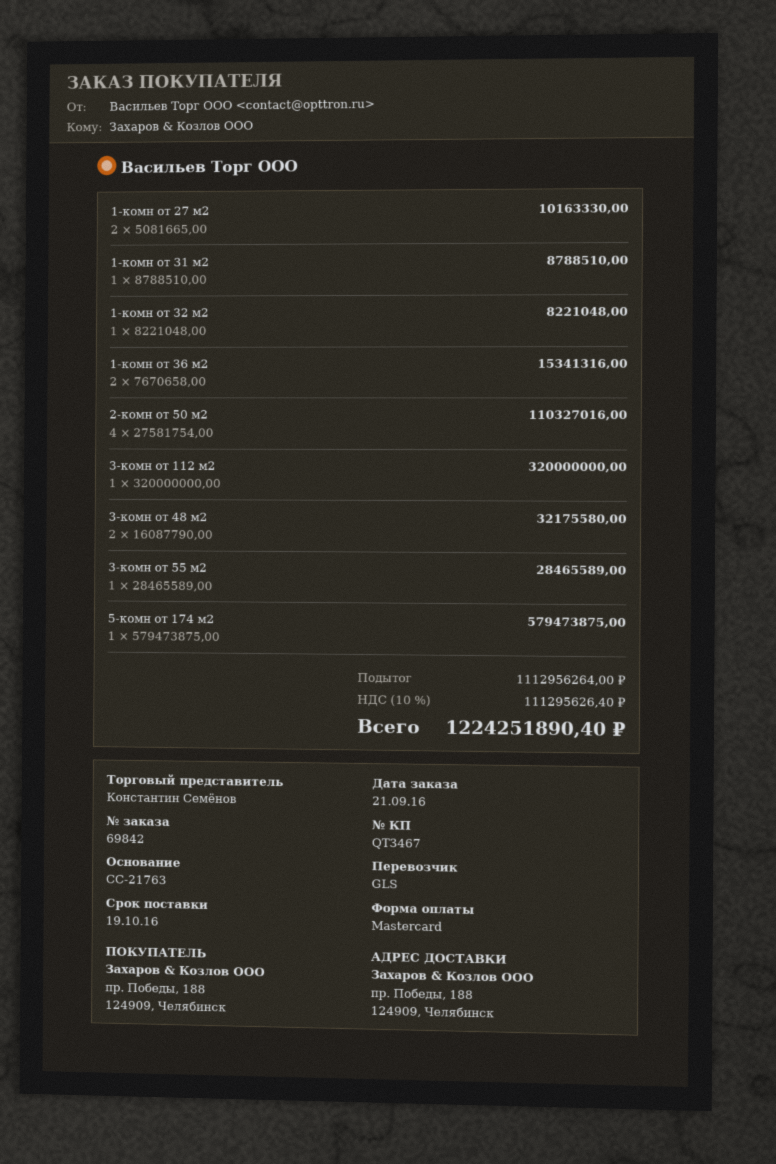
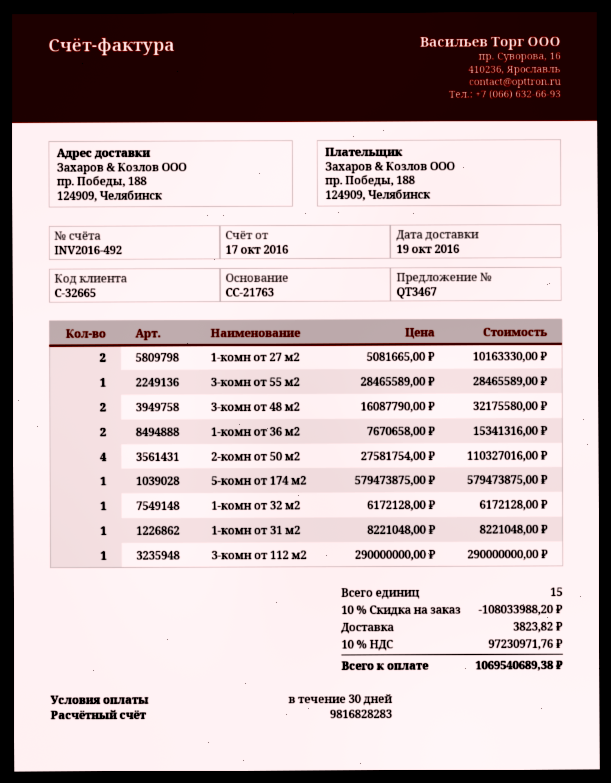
1-комн от 31 м2: 1 x 8788510.00 = 8788510.00 -> 1 x 8221048.00 = 8221048.00
1-комн от 32 м2: 1 x 8221048.00 = 8221048.00 -> 1 x 6172128.00 = 6172128.00
3-комн от 112 м2: 1 x 320000000.00 = 320000000.00 -> 1 x 290000000.00 = 290000000.00
discount: none -> 10% = 108033988.20
shipping: none -> 3823.82
tax: 10% = 111295626.40 -> 10% = 97230971.76
total: 1224251890.40 -> 1069540689.38

